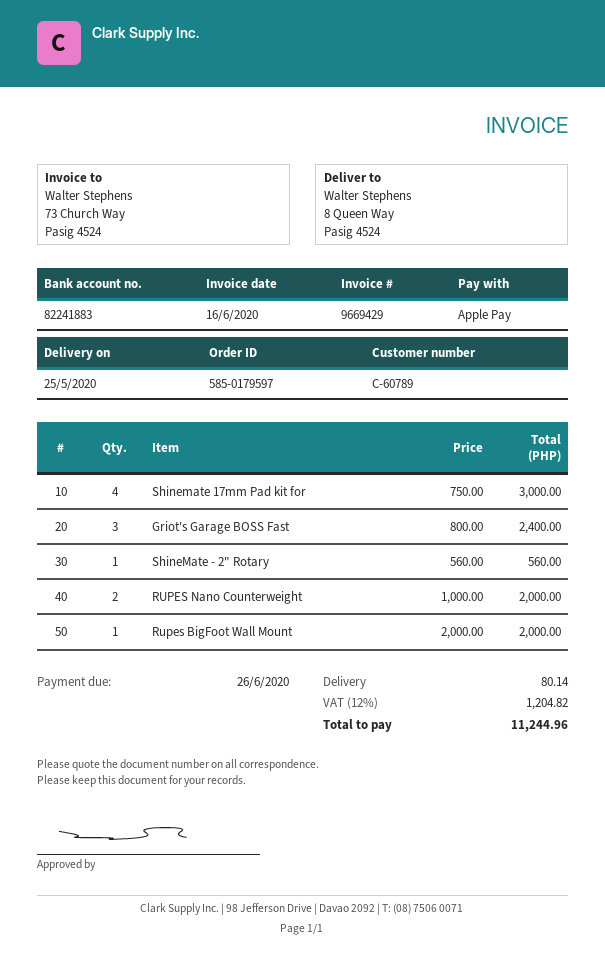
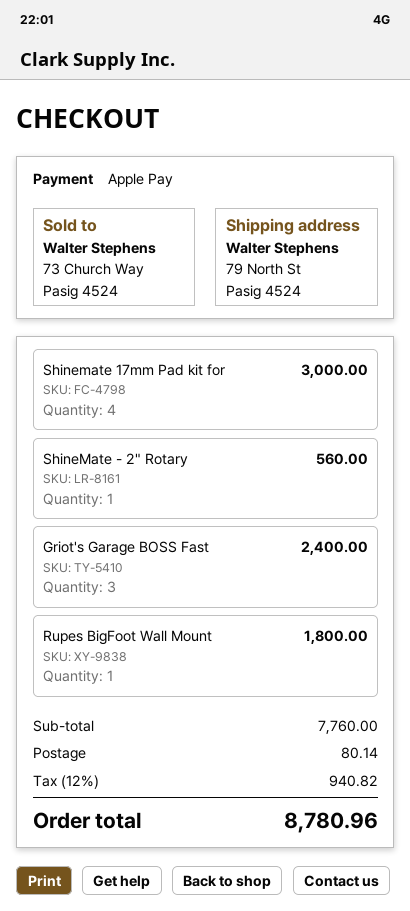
ship to: 8 Queen Way, Pasig 4524 -> 79 North St, Pasig 4524
RUPES Nano Counterweight: 2 for 2000.00 -> none
Rupes BigFoot Wall Mount: 1 for 2000.00 -> 1 for 1800.00
tax: 12% = 1204.82 -> 12% = 940.82
total: 11244.96 -> 8780.96

